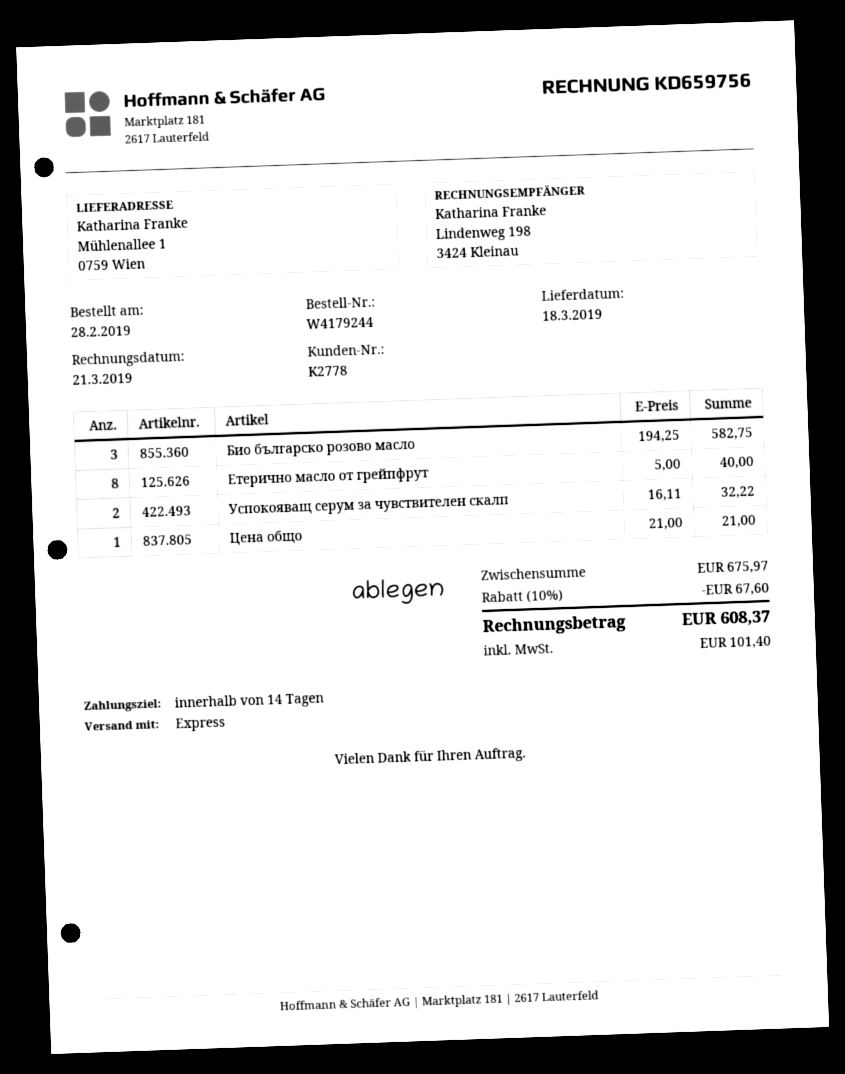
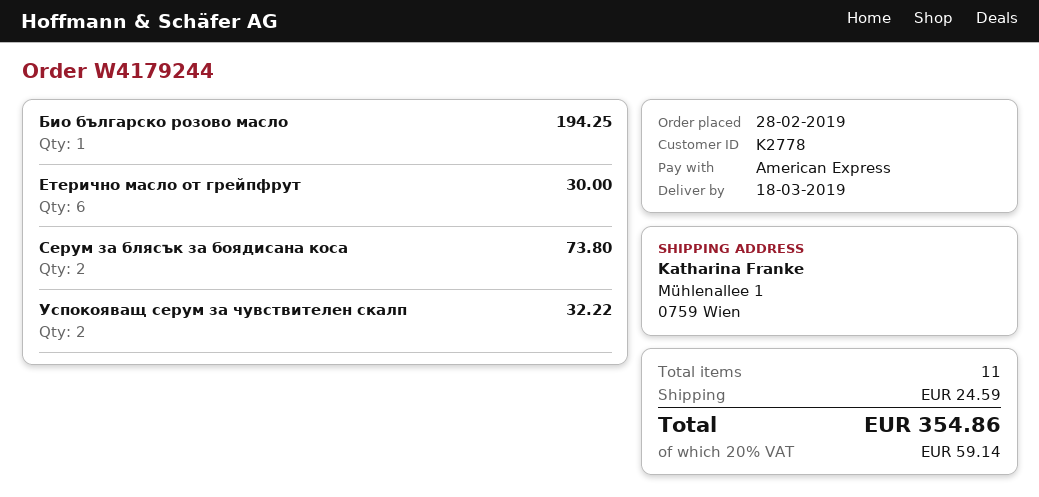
Био българско розово масло: 3 for 582.75 -> 1 for 194.25
Етерично масло от грейпфрут: 8 for 40.00 -> 6 for 30.00
Цена общо: 1 for 21.00 -> none
Серум за блясък за боядисана коса: none -> 2 for 73.80
discount: 10% = 67.60 -> none
shipping: none -> 24.59
tax: 101.40 -> 59.14
total: 608.37 -> 354.86

